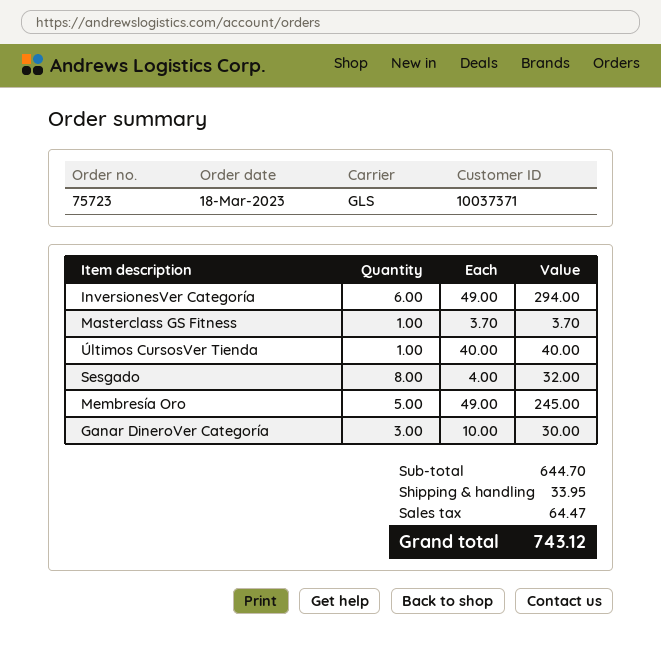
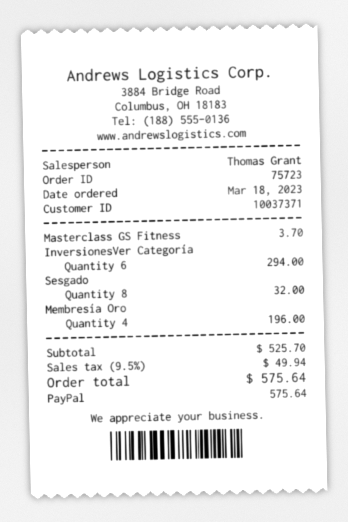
Últimos CursosVer Tienda: 1 for 40.00 -> none
Membresía Oro: 5 for 245.00 -> 4 for 196.00
Ganar DineroVer Categoría: 3 for 30.00 -> none
subtotal: 644.70 -> 525.70
shipping: 33.95 -> none
tax: 64.47 -> 49.94
total: 743.12 -> 575.64

